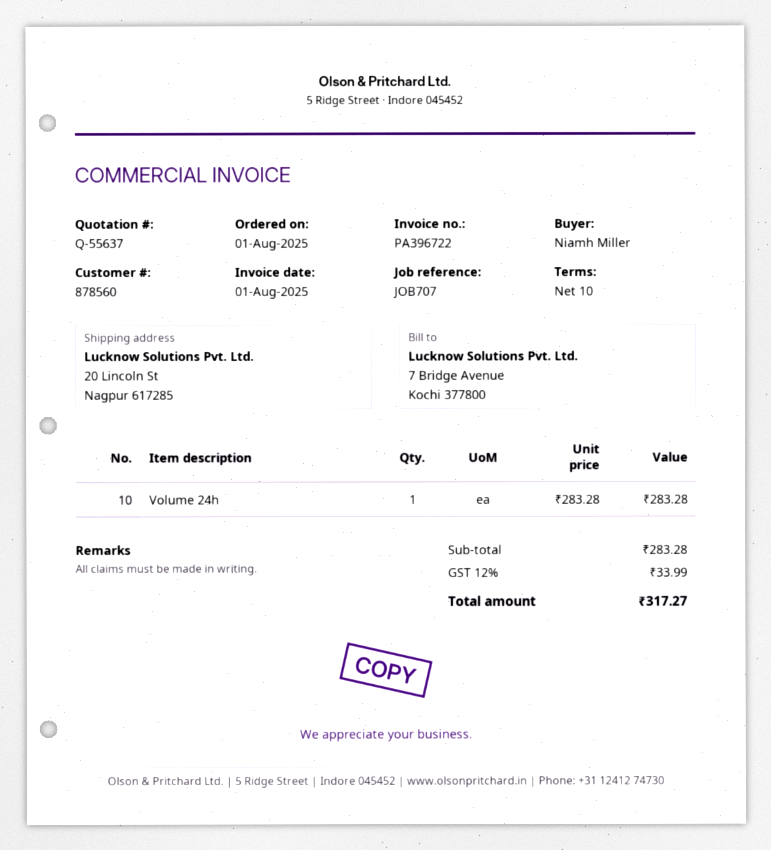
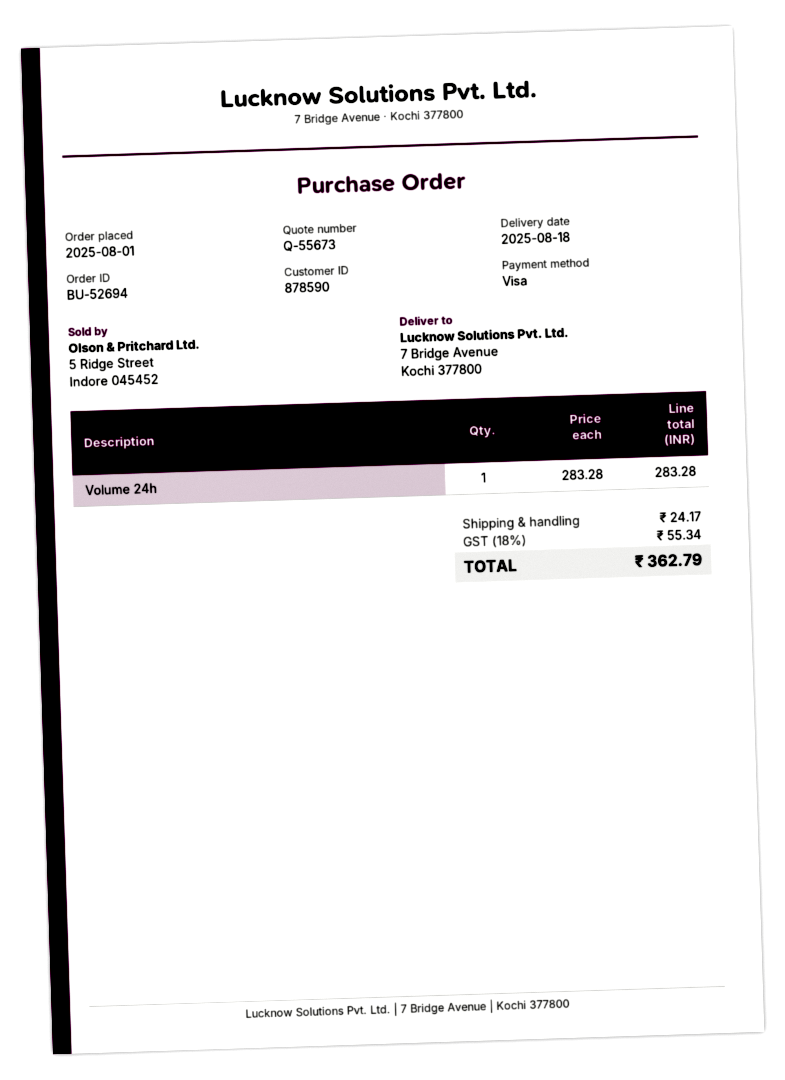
quote number: Q-55637 -> Q-55673
customer number: 878560 -> 878590
ship to: 20 Lincoln St, Nagpur 617285 -> 7 Bridge Avenue, Kochi 377800
shipping: none -> 24.17
tax: 12% = 33.99 -> 18% = 55.34
total: 317.27 -> 362.79

